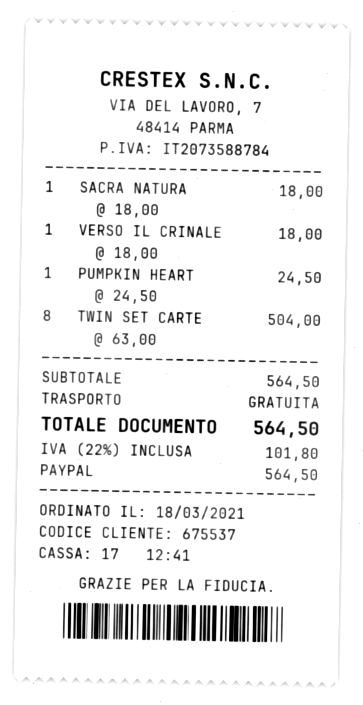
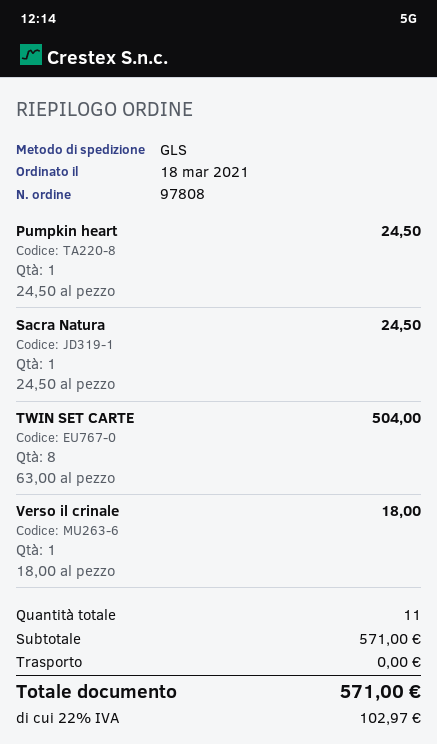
SACRA NATURA: 1 x 18.00 = 18.00 -> 1 x 24.50 = 24.50
subtotal: 564.50 -> 571.00
tax: 22% = 101.80 -> 22% = 102.97
total: 564.50 -> 571.00

